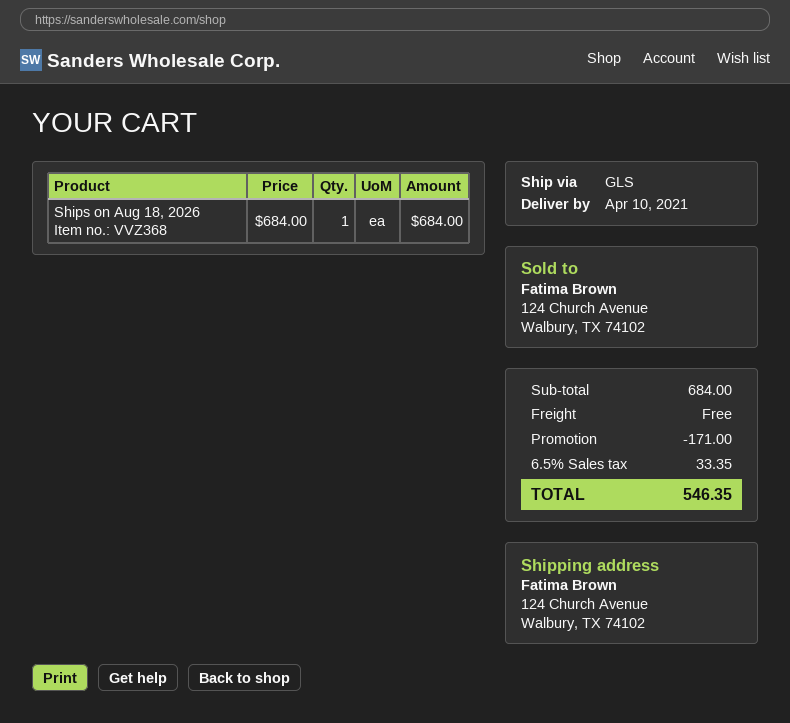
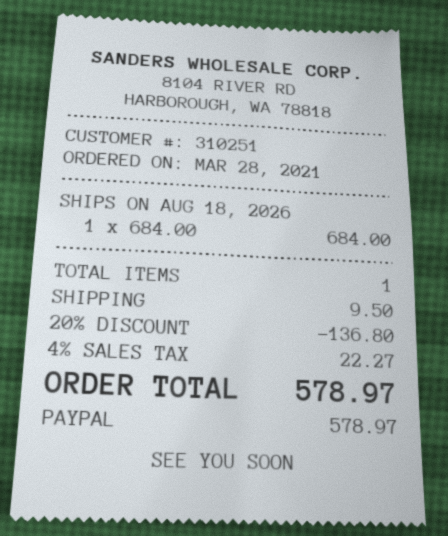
discount: 171.00 -> 136.80
shipping: 0.00 -> 9.50
tax: 6.5% = 33.35 -> 4% = 22.27
total: 546.35 -> 578.97

